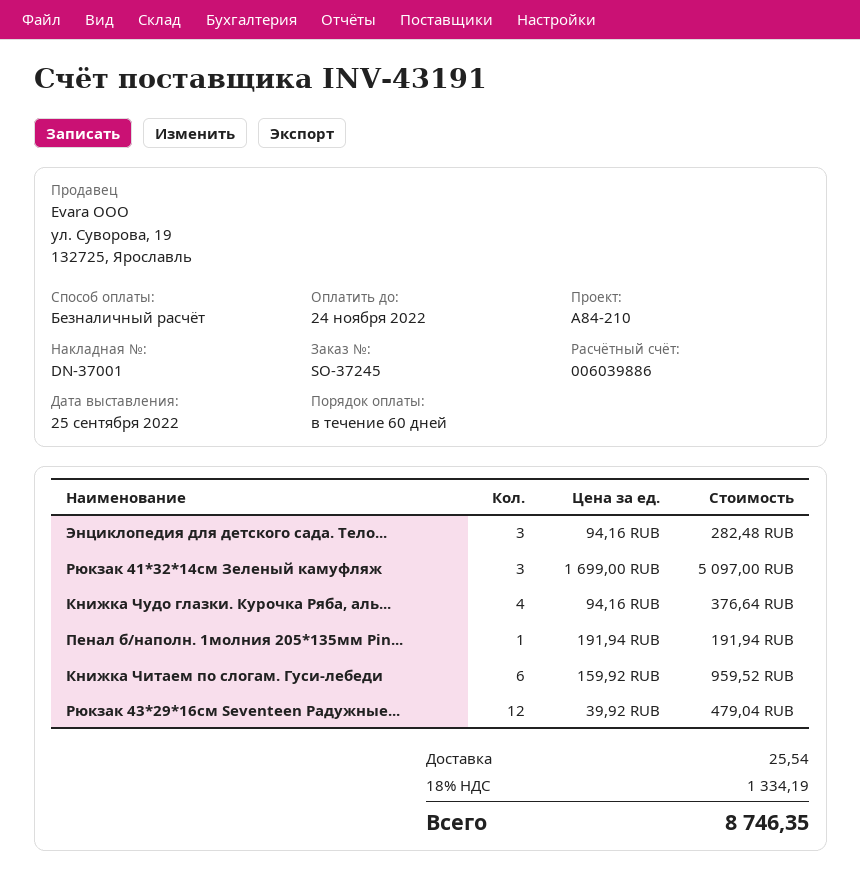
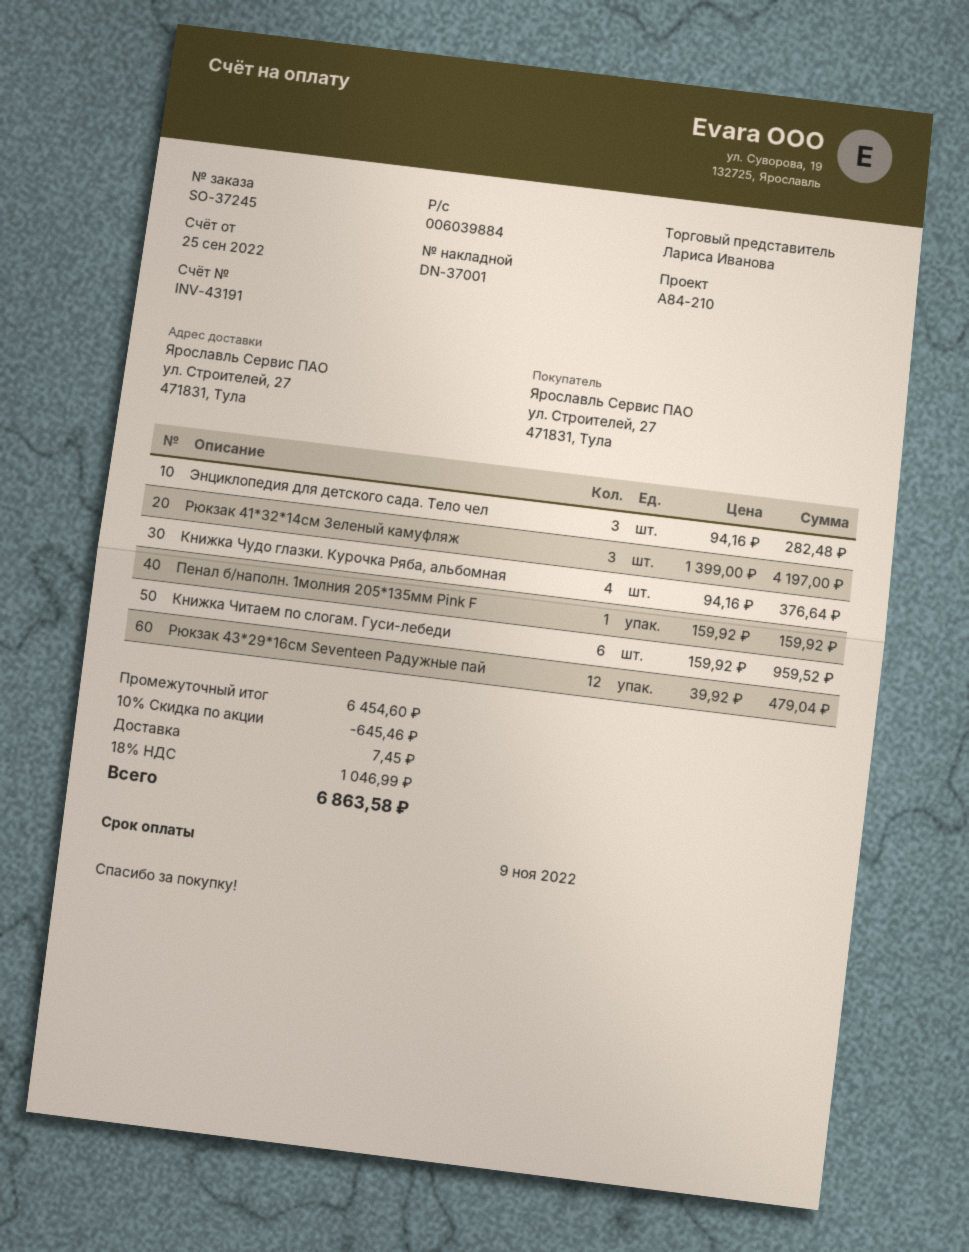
due date: 2022-11-24 -> 2022-11-09
bank account: 006039886 -> 006039884
Рюкзак 41*32*14см Зеленый камуфляж: 3 x 1699.00 = 5097.00 -> 3 x 1399.00 = 4197.00
Пенал б/наполн. 1молния 205*135мм Pin...: 1 x 191.94 = 191.94 -> 1 x 159.92 = 159.92
discount: none -> 10% = 645.46
shipping: 25.54 -> 7.45
tax: 18% = 1334.19 -> 18% = 1046.99
total: 8746.35 -> 6863.58

